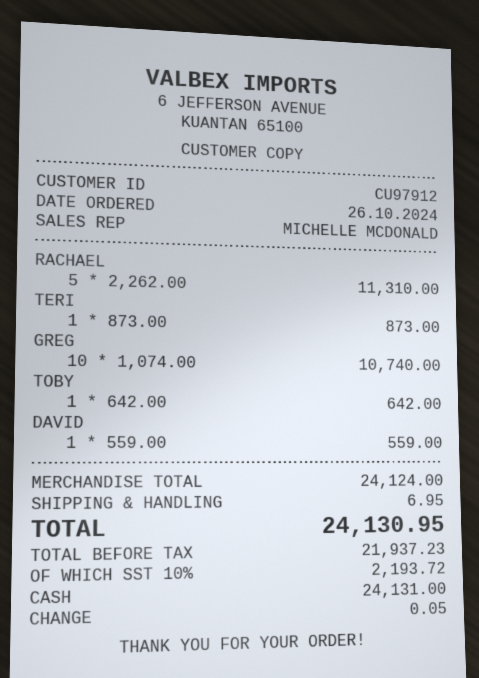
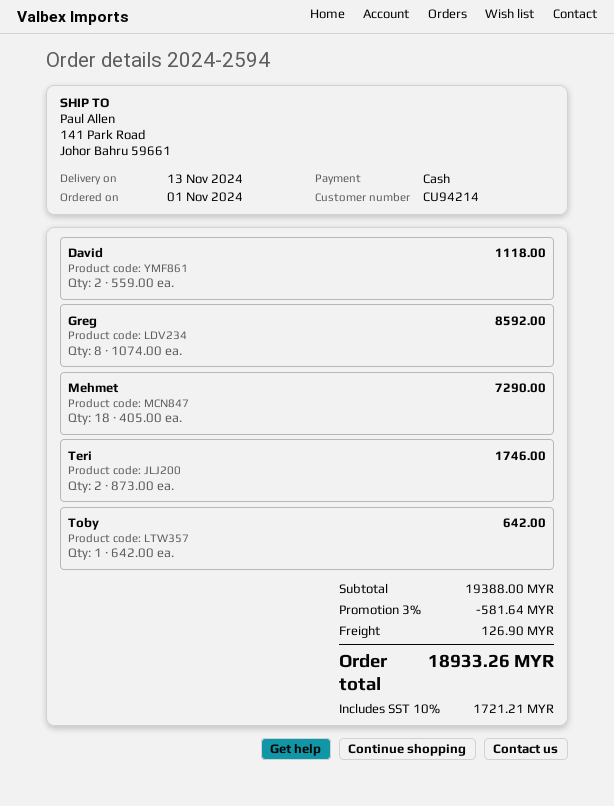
order date: 2024-10-26 -> 2024-11-01
customer number: CU97912 -> CU94214
RACHAEL: 5 x 2262.00 = 11310.00 -> none
TERI: 1 x 873.00 = 873.00 -> 2 x 873.00 = 1746.00
GREG: 10 x 1074.00 = 10740.00 -> 8 x 1074.00 = 8592.00
DAVID: 1 x 559.00 = 559.00 -> 2 x 559.00 = 1118.00
Mehmet: none -> 18 x 405.00 = 7290.00
subtotal: 24124.00 -> 19388.00
discount: none -> 3% = 581.64
shipping: 6.95 -> 126.90
tax: 10% = 2193.72 -> 10% = 1721.21
total: 24130.95 -> 18933.26

